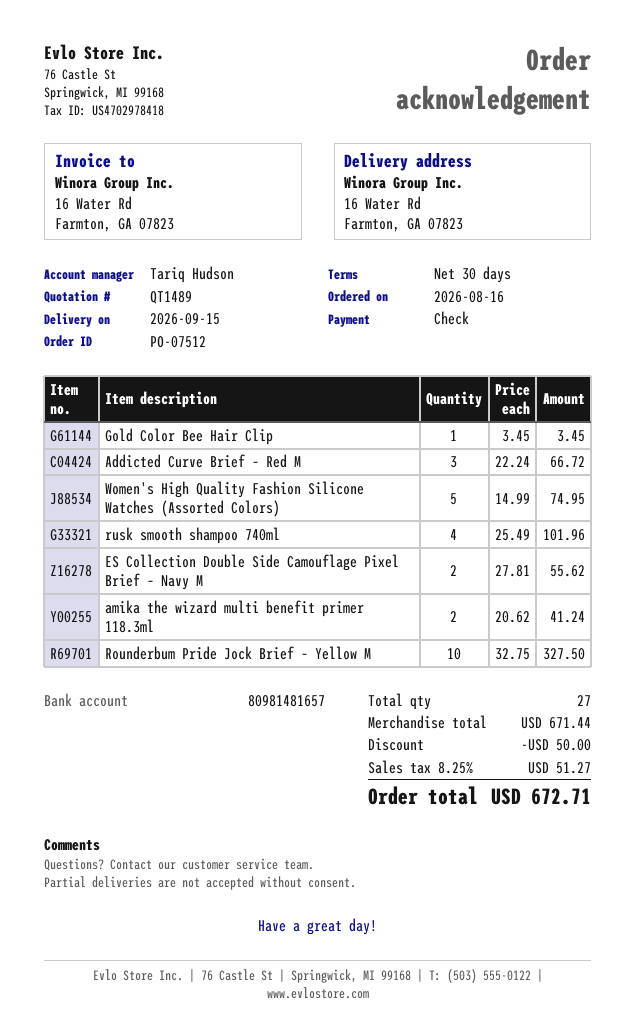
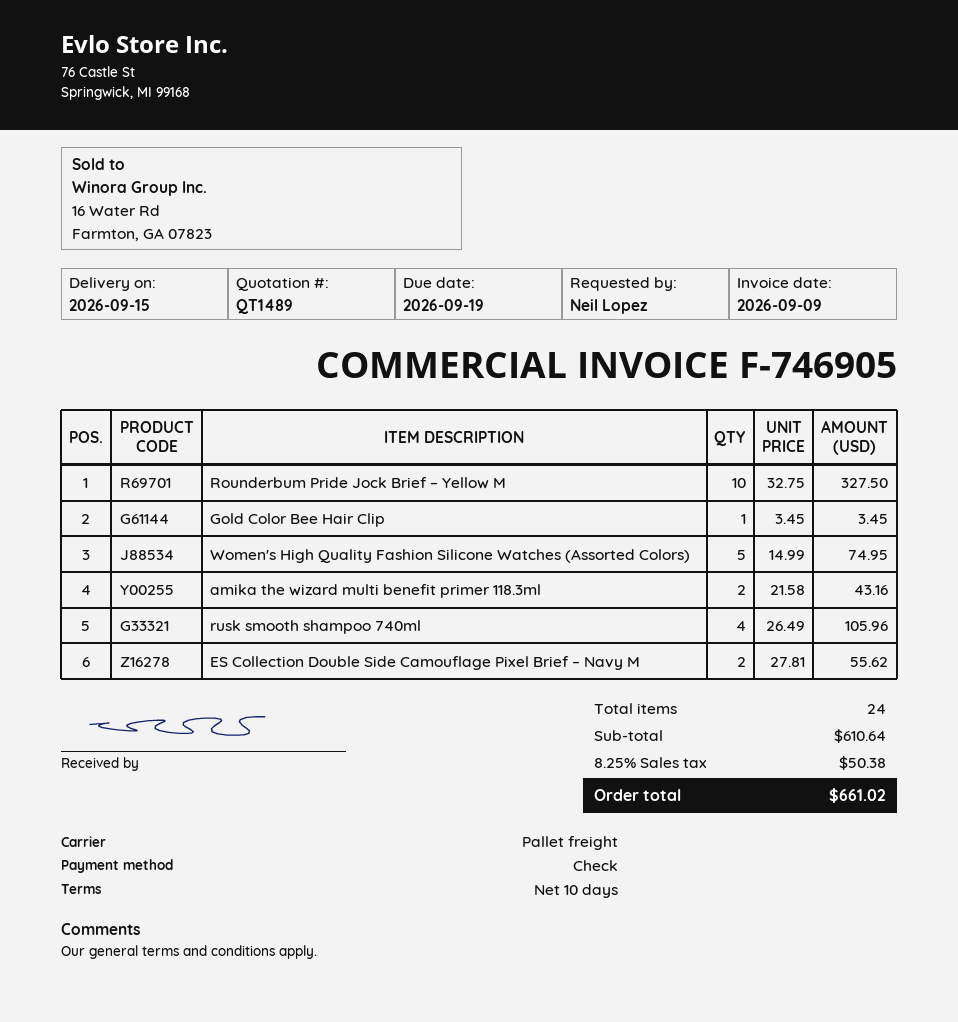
payment terms: 30 days -> 10 days
Addicted Curve Brief – Red M: 3 x 22.24 = 66.72 -> none
rusk smooth shampoo 740ml: 4 x 25.49 = 101.96 -> 4 x 26.49 = 105.96
amika the wizard multi benefit primer 118.3ml: 2 x 20.62 = 41.24 -> 2 x 21.58 = 43.16
total quantity: 27 -> 24
subtotal: 671.44 -> 610.64
discount: 50.00 -> none
tax: 8.25% = 51.27 -> 8.25% = 50.38
total: 672.71 -> 661.02

